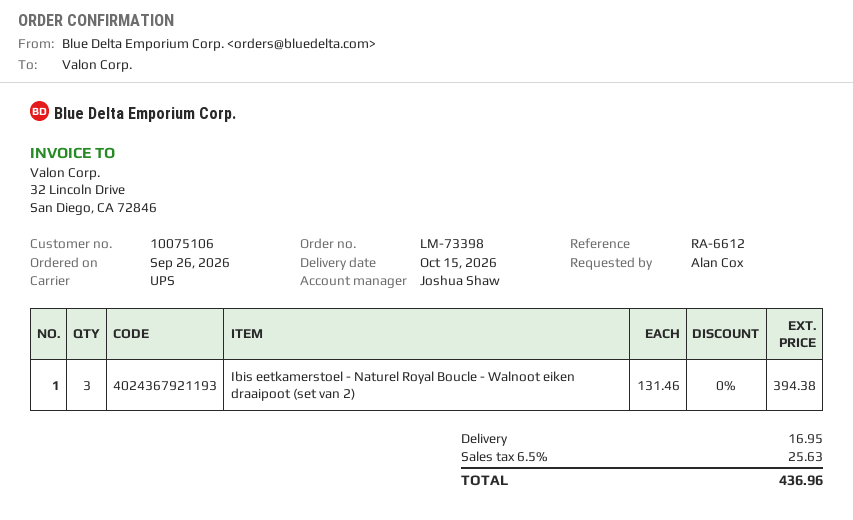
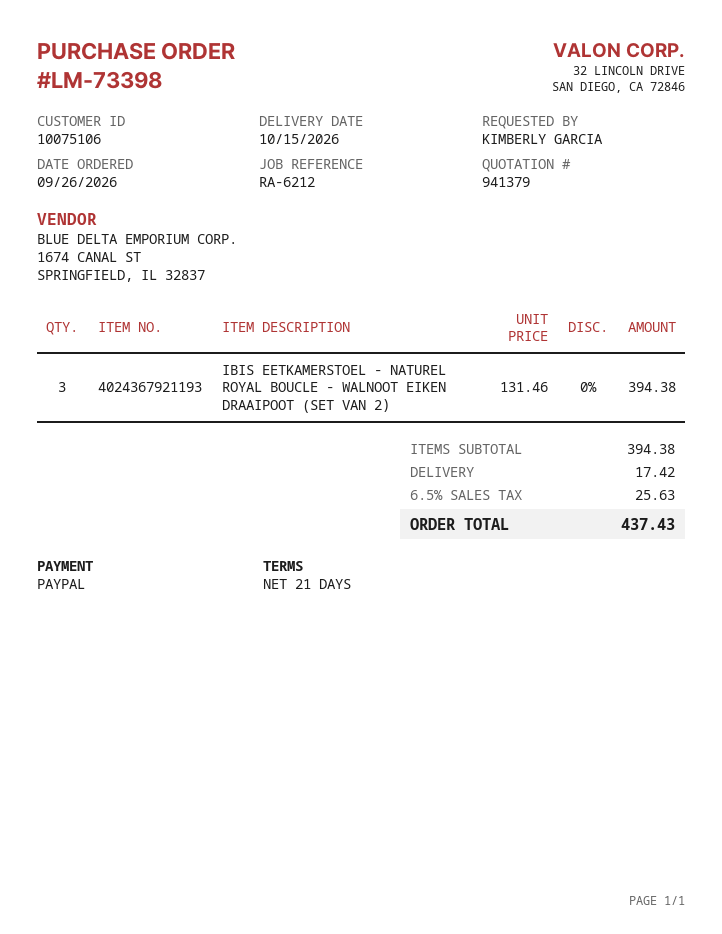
reference: RA-6612 -> RA-6212
ordered by: Alan Cox -> KIMBERLY GARCIA
shipping: 16.95 -> 17.42
total: 436.96 -> 437.43

